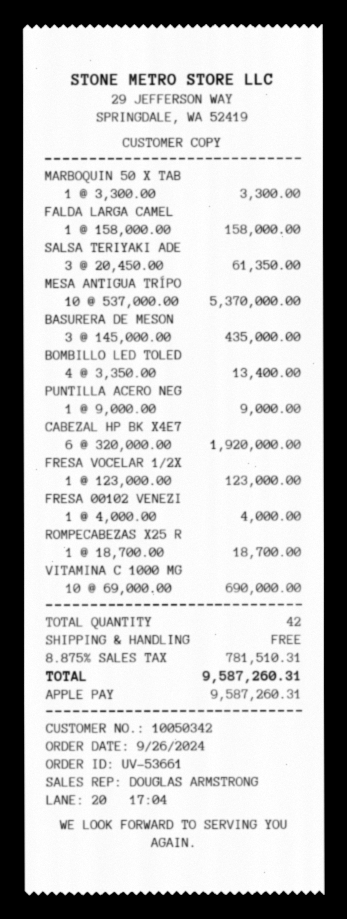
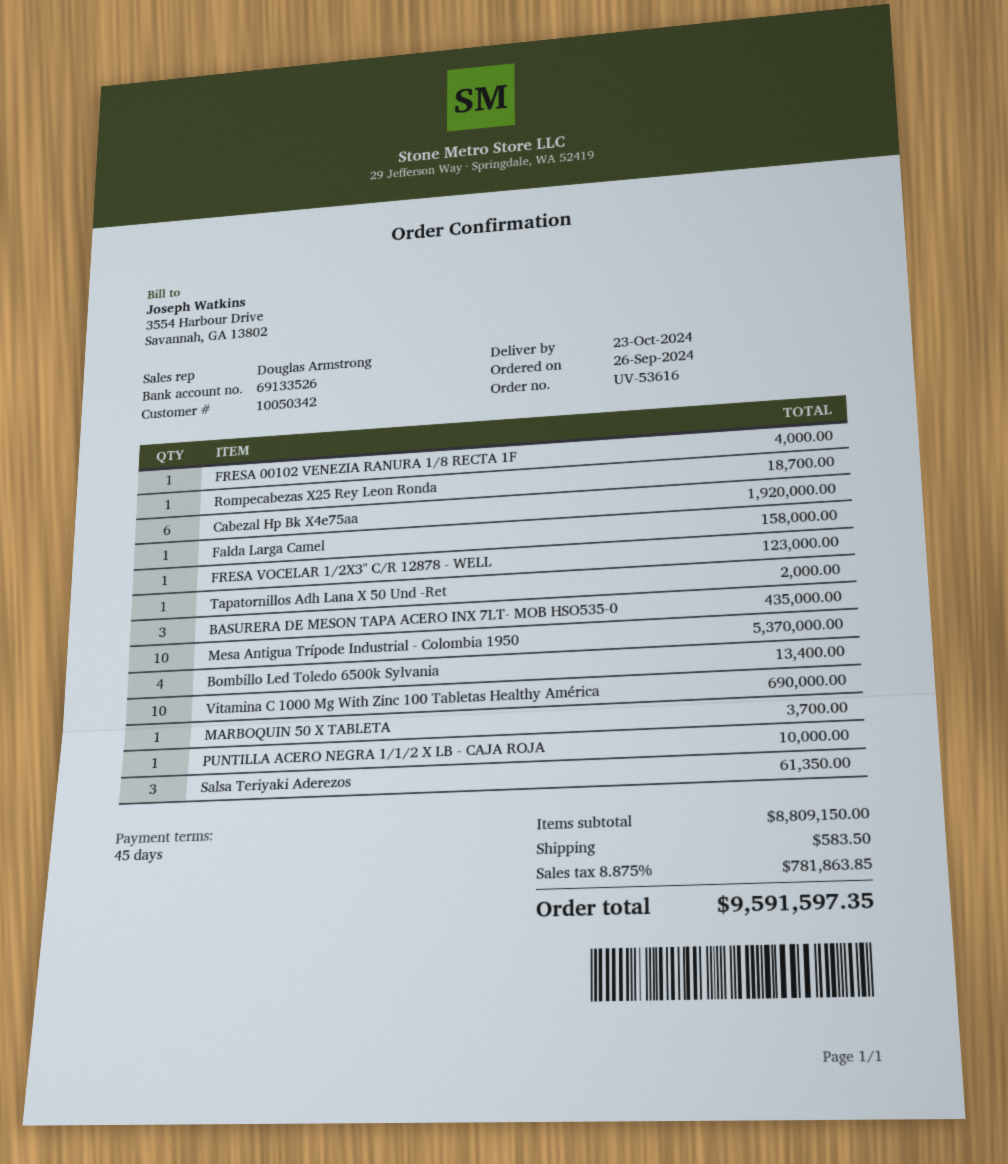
order number: UV-53661 -> UV-53616
MARBOQUIN 50 X TAB: 1 for 3300.00 -> 1 for 3700.00
PUNTILLA ACERO NEG: 1 for 9000.00 -> 1 for 10000.00
Tapatornillos Adh Lana X 50 Und -Ret: none -> 1 for 2000.00
shipping: 0.00 -> 583.50
tax: 8.875% = 781510.31 -> 8.875% = 781863.85
total: 9587260.31 -> 9591597.35

